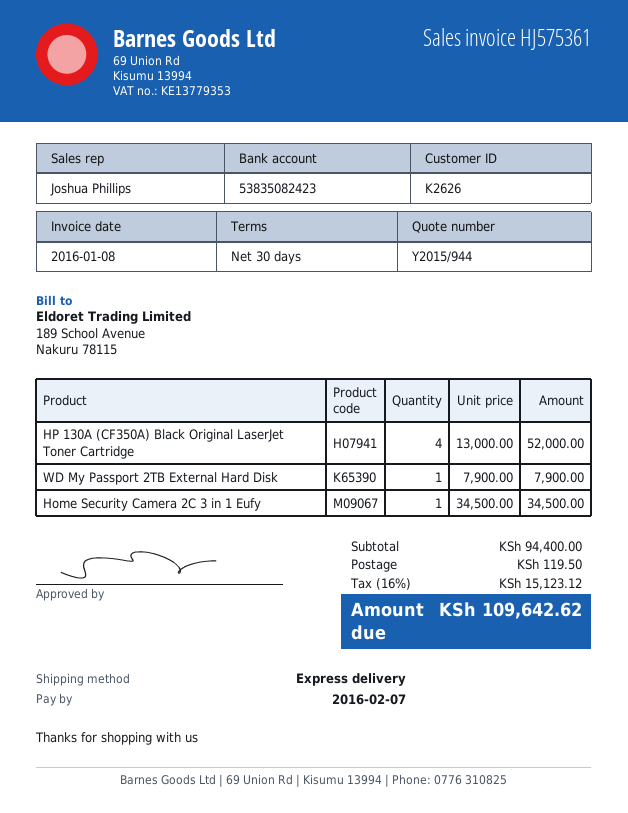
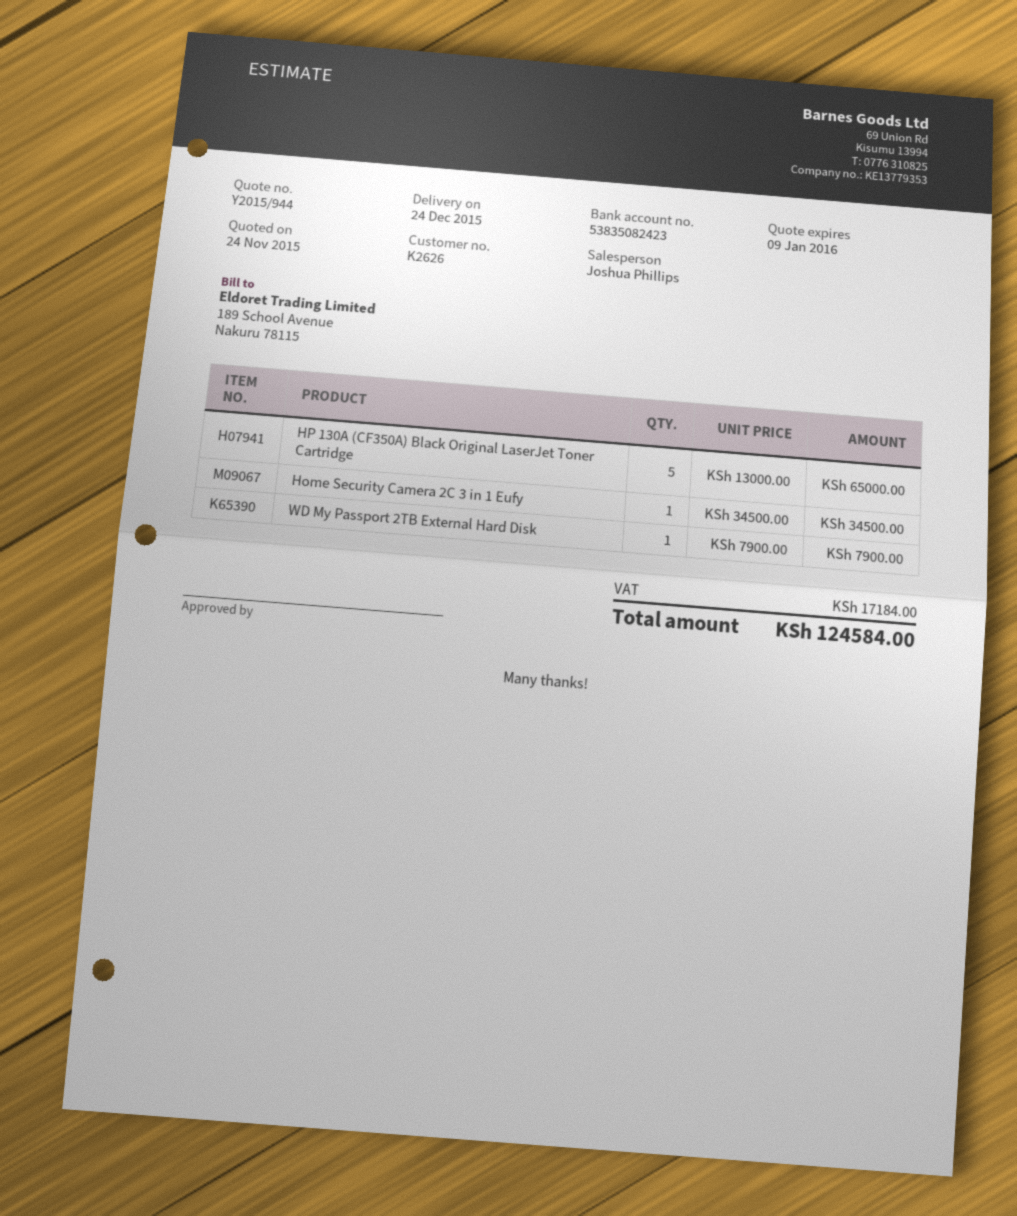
HP 130A (CF350A) Black Original LaserJet Toner Cartridge: 4 x 13000.00 = 52000.00 -> 5 x 13000.00 = 65000.00
shipping: 119.50 -> none
tax: 15123.12 -> 17184.00
total: 109642.62 -> 124584.00

